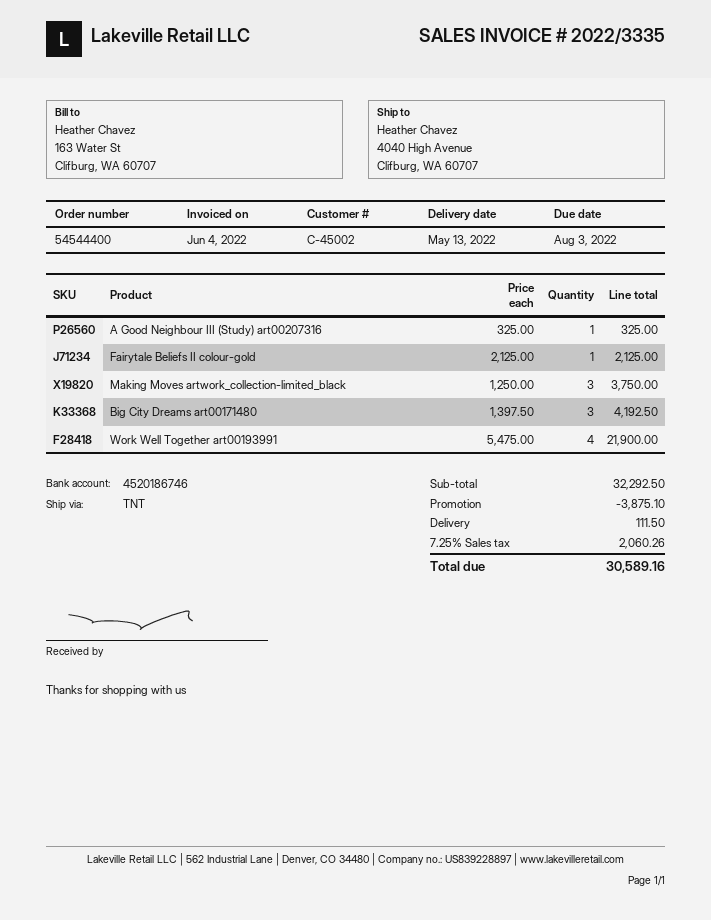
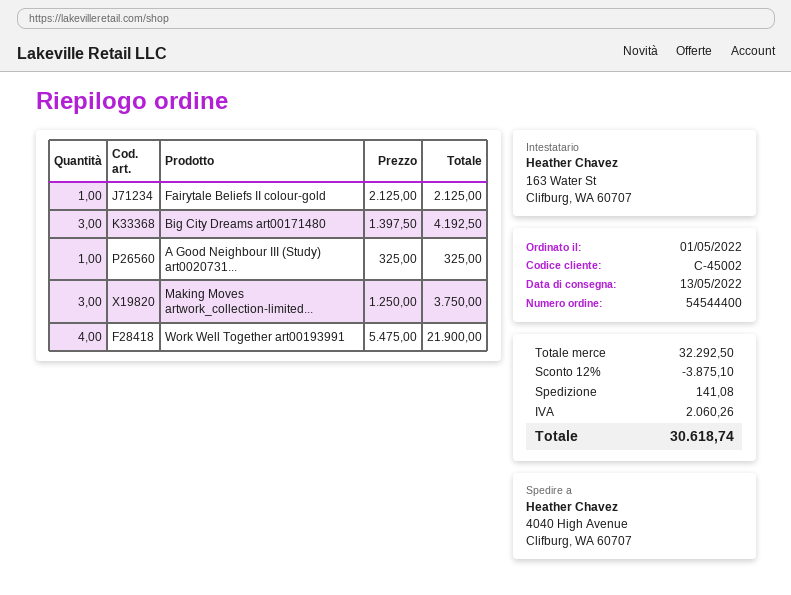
shipping: 111.50 -> 141.08
total: 30589.16 -> 30618.74

